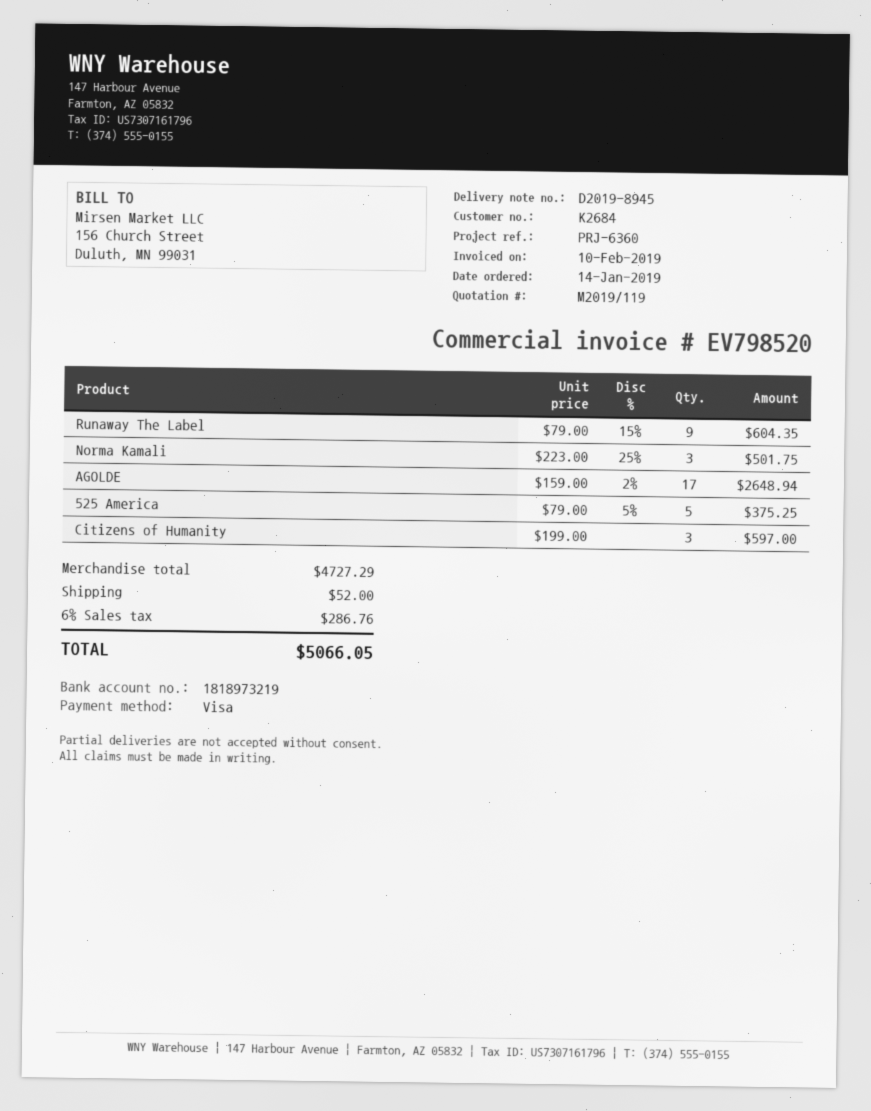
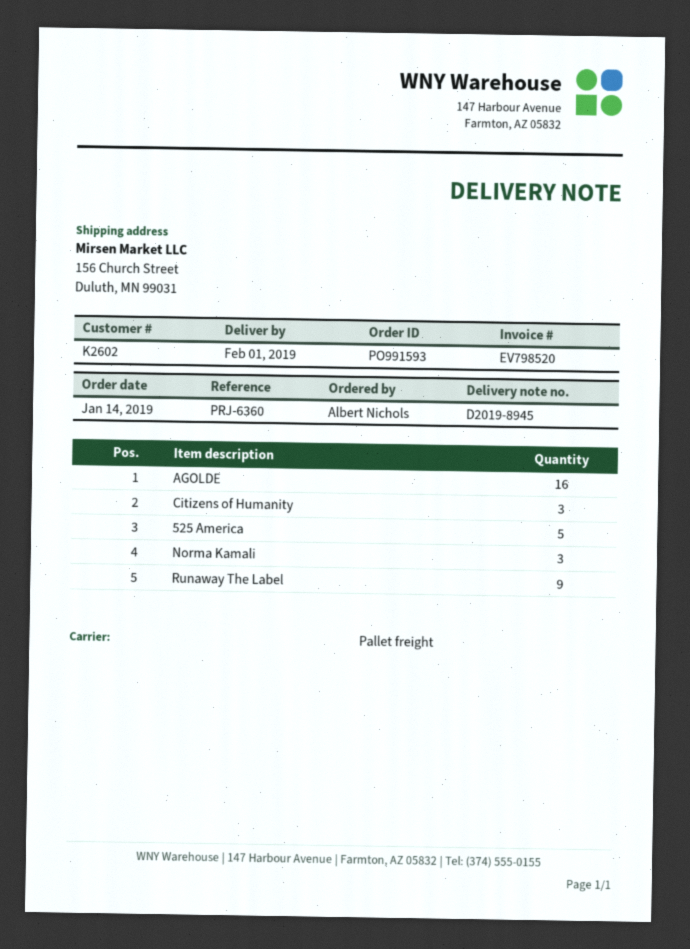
customer number: K2684 -> K2602
AGOLDE: 17 -> 16

